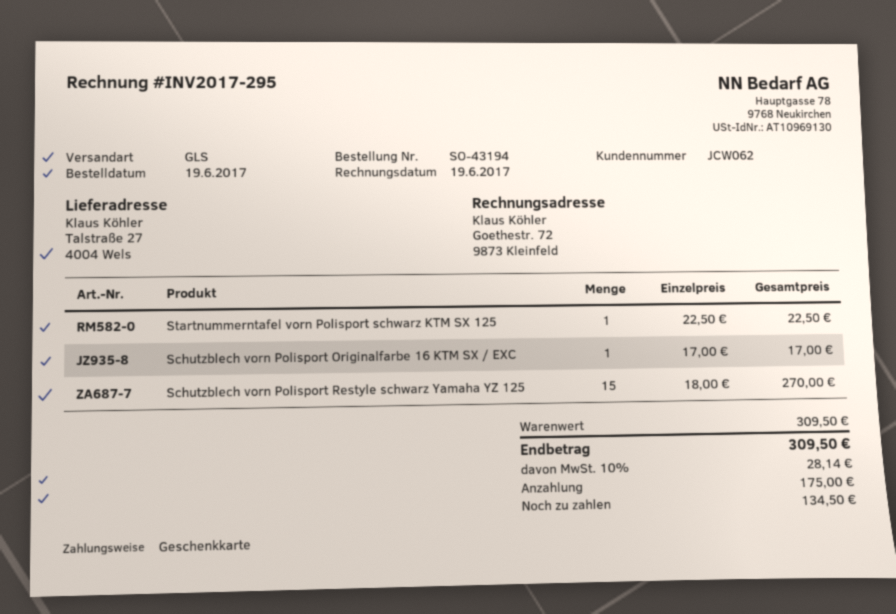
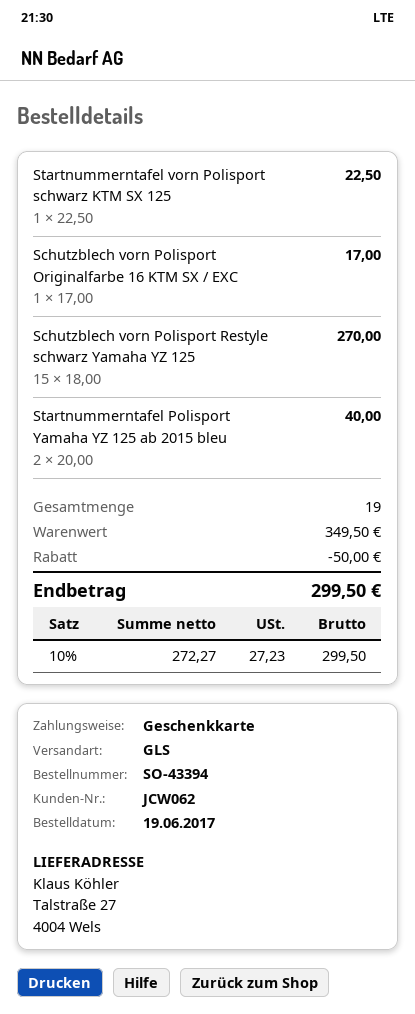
order number: SO-43194 -> SO-43394
Startnummerntafel Polisport Yamaha YZ 125 ab 2015 bleu: none -> 2 x 20.00 = 40.00
subtotal: 309.50 -> 349.50
discount: none -> 50.00
tax: 10% = 28.14 -> 10% = 27.23
total: 309.50 -> 299.50

